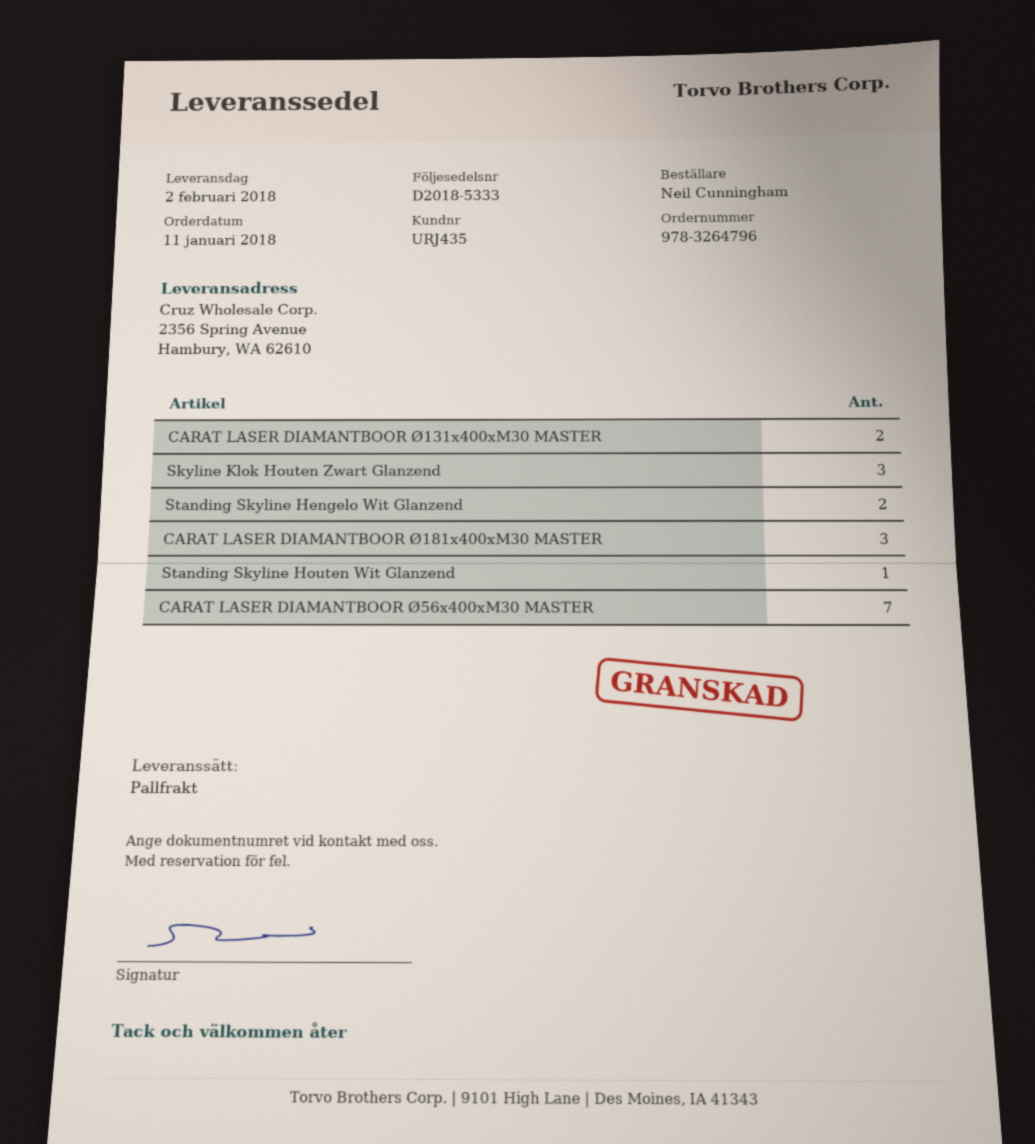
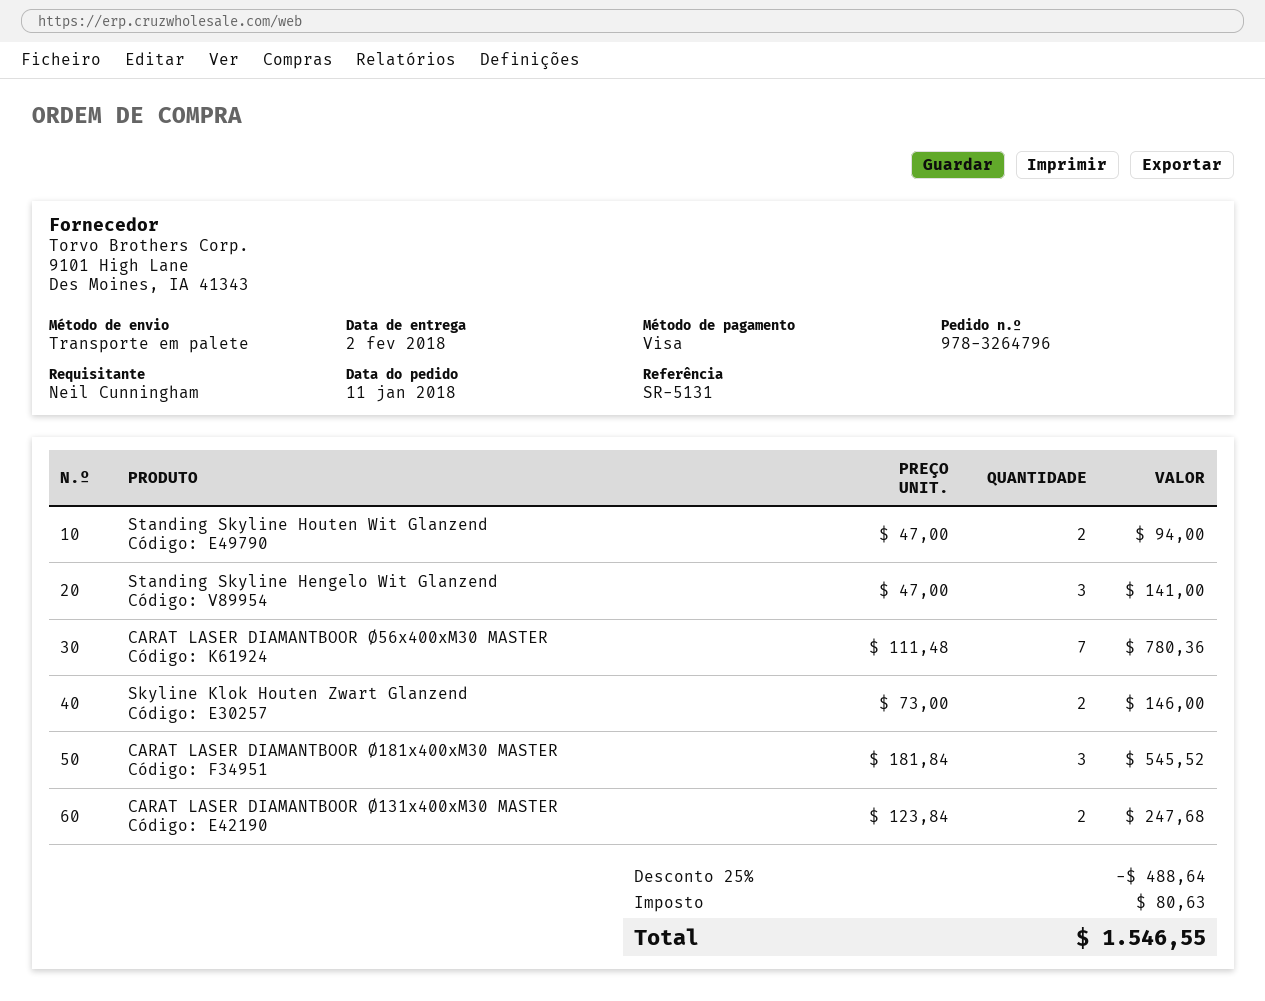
Skyline Klok Houten Zwart Glanzend: 3 -> 2
Standing Skyline Hengelo Wit Glanzend: 2 -> 3
Standing Skyline Houten Wit Glanzend: 1 -> 2

